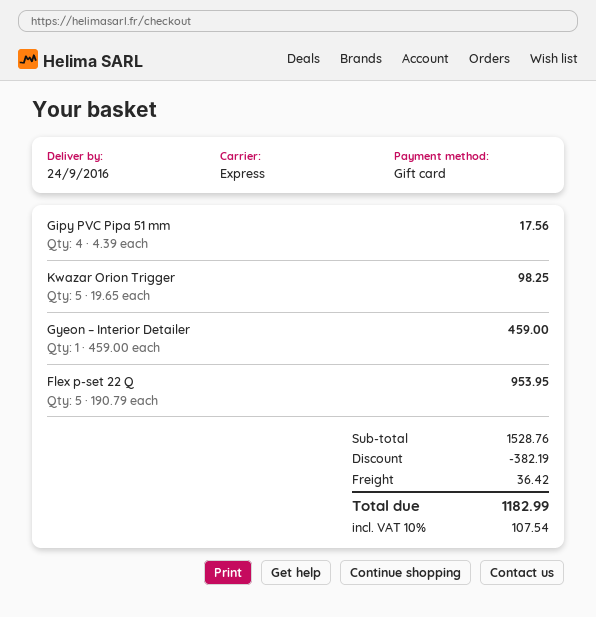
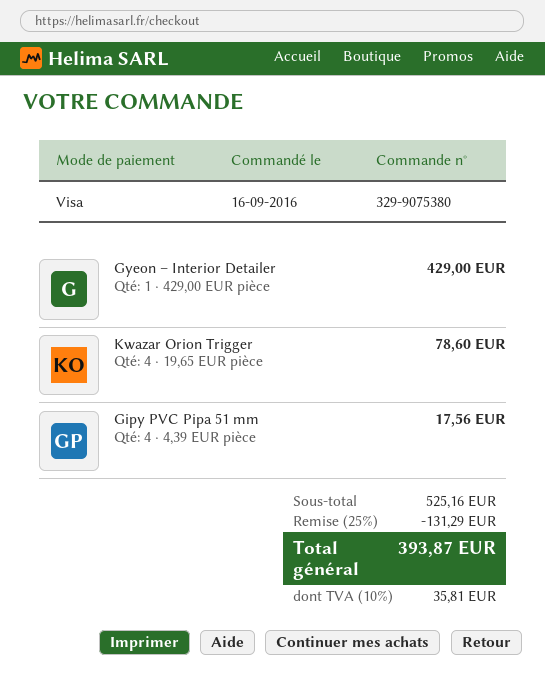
payment method: gift card -> Visa
Kwazar Orion Trigger: 5 x 19.65 = 98.25 -> 4 x 19.65 = 78.60
Gyeon – Interior Detailer: 1 x 459.00 = 459.00 -> 1 x 429.00 = 429.00
Flex p-set 22 Q: 5 x 190.79 = 953.95 -> none
subtotal: 1528.76 -> 525.16
discount: 382.19 -> 131.29
shipping: 36.42 -> none
tax: 10% = 107.54 -> 10% = 35.81
total: 1182.99 -> 393.87

